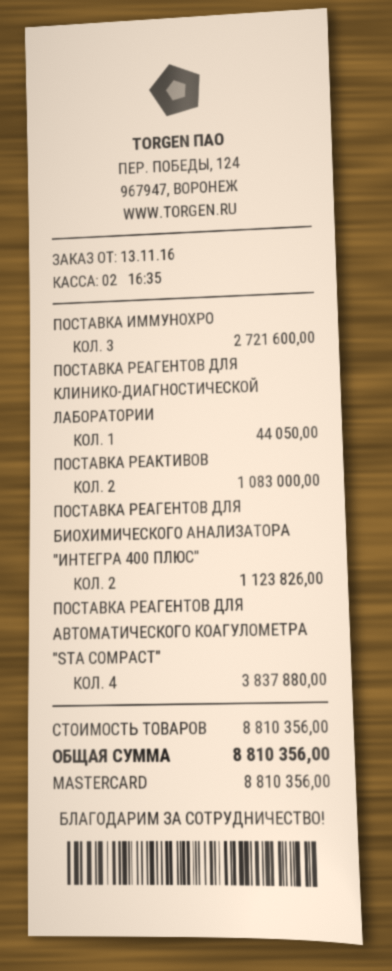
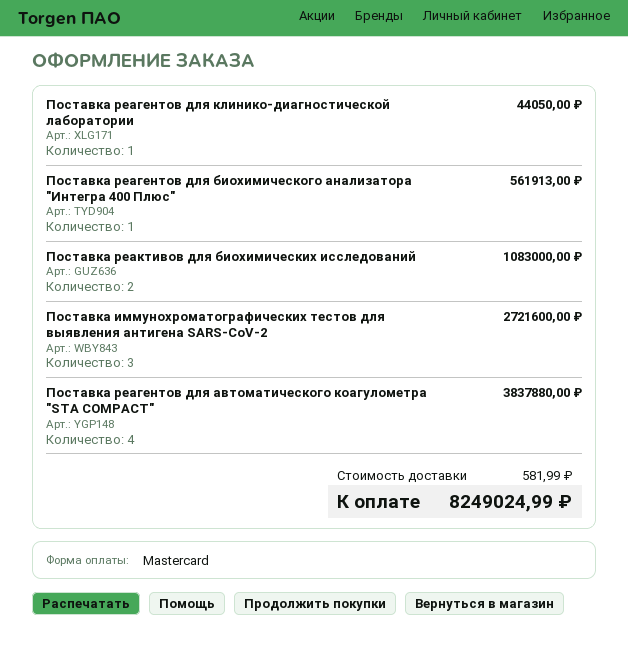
ПОСТАВКА РЕАГЕНТОВ ДЛЯ БИОХИМИЧЕСКОГО АНАЛИЗАТОРА "ИНТЕГРА 400 ПЛЮС": 2 for 1123826.00 -> 1 for 561913.00
shipping: none -> 581.99
total: 8810356.00 -> 8249024.99

